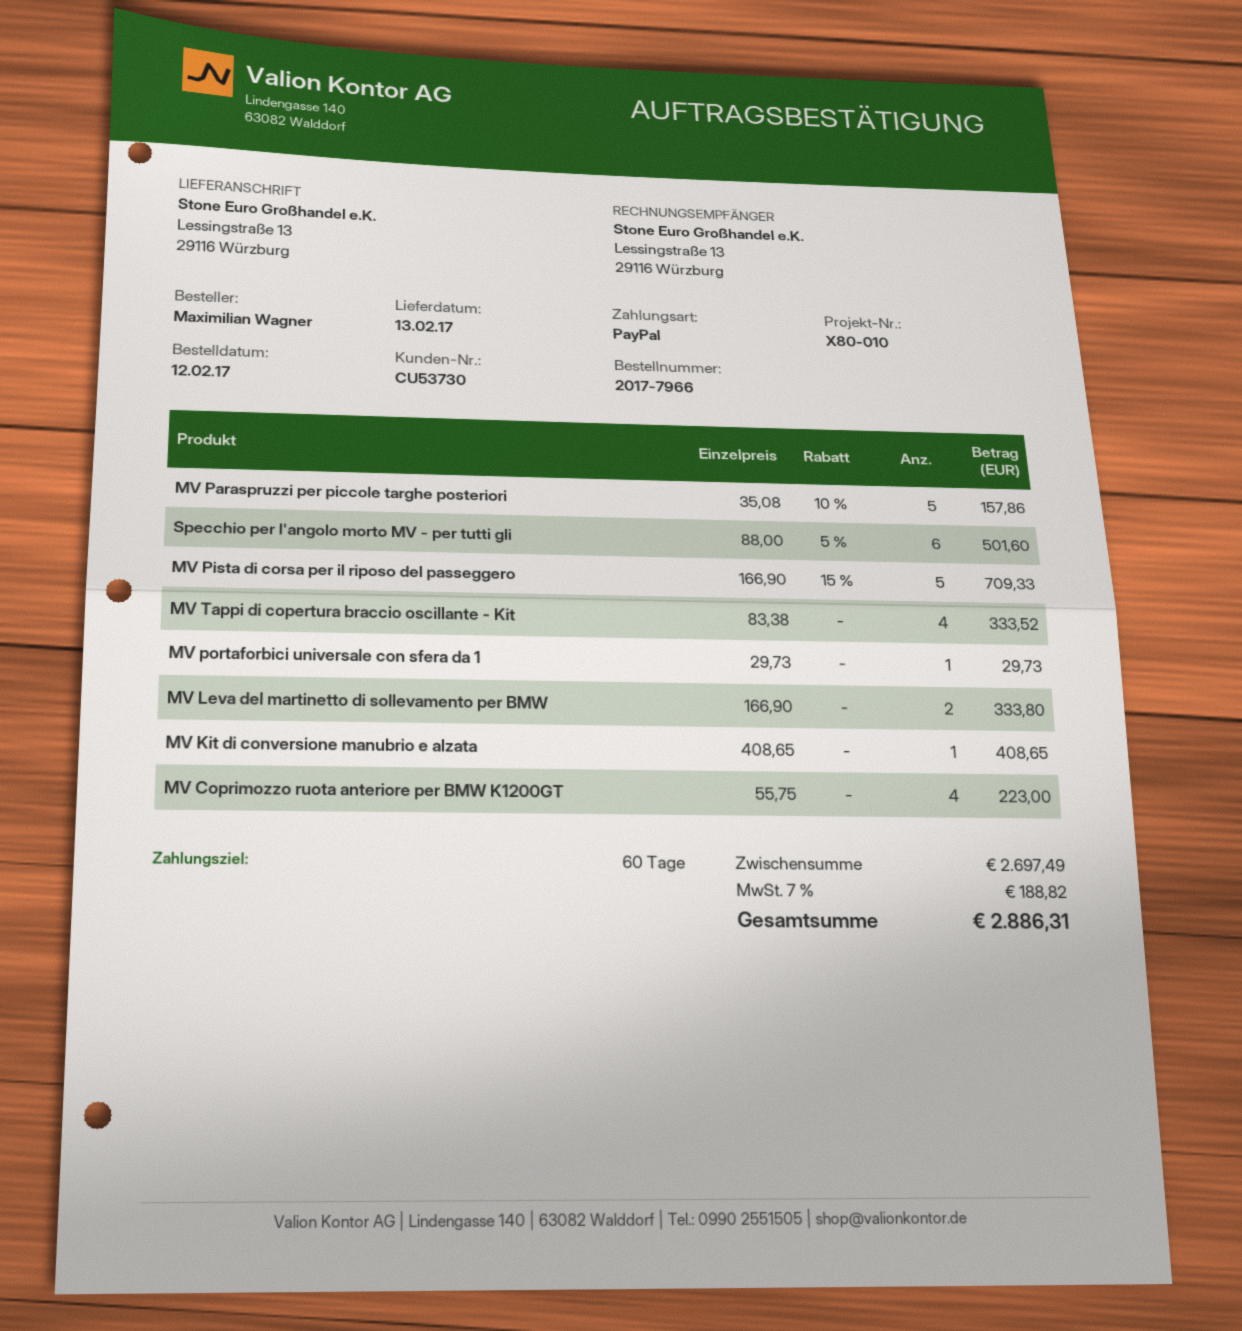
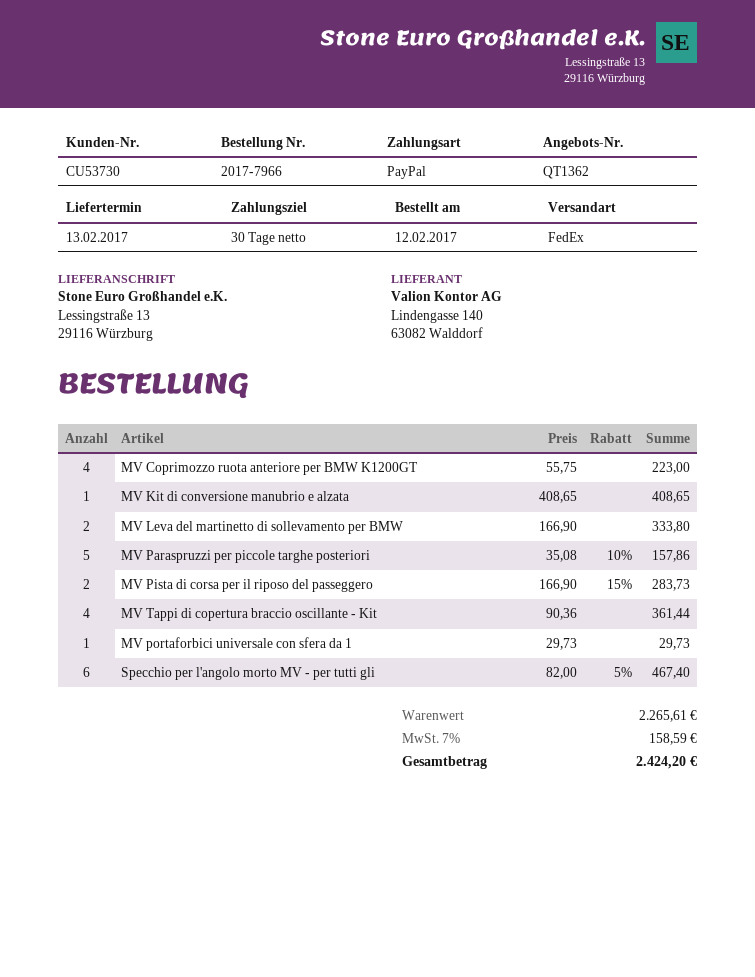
payment terms: 60 days -> 30 days
Specchio per l'angolo morto MV - per tutti gli: 6 x 88.00 - 5% = 501.60 -> 6 x 82.00 - 5% = 467.40
MV Pista di corsa per il riposo del passeggero: 5 x 166.90 - 15% = 709.33 -> 2 x 166.90 - 15% = 283.73
MV Tappi di copertura braccio oscillante - Kit: 4 x 83.38 = 333.52 -> 4 x 90.36 = 361.44
subtotal: 2697.49 -> 2265.61
tax: 7% = 188.82 -> 7% = 158.59
total: 2886.31 -> 2424.20

